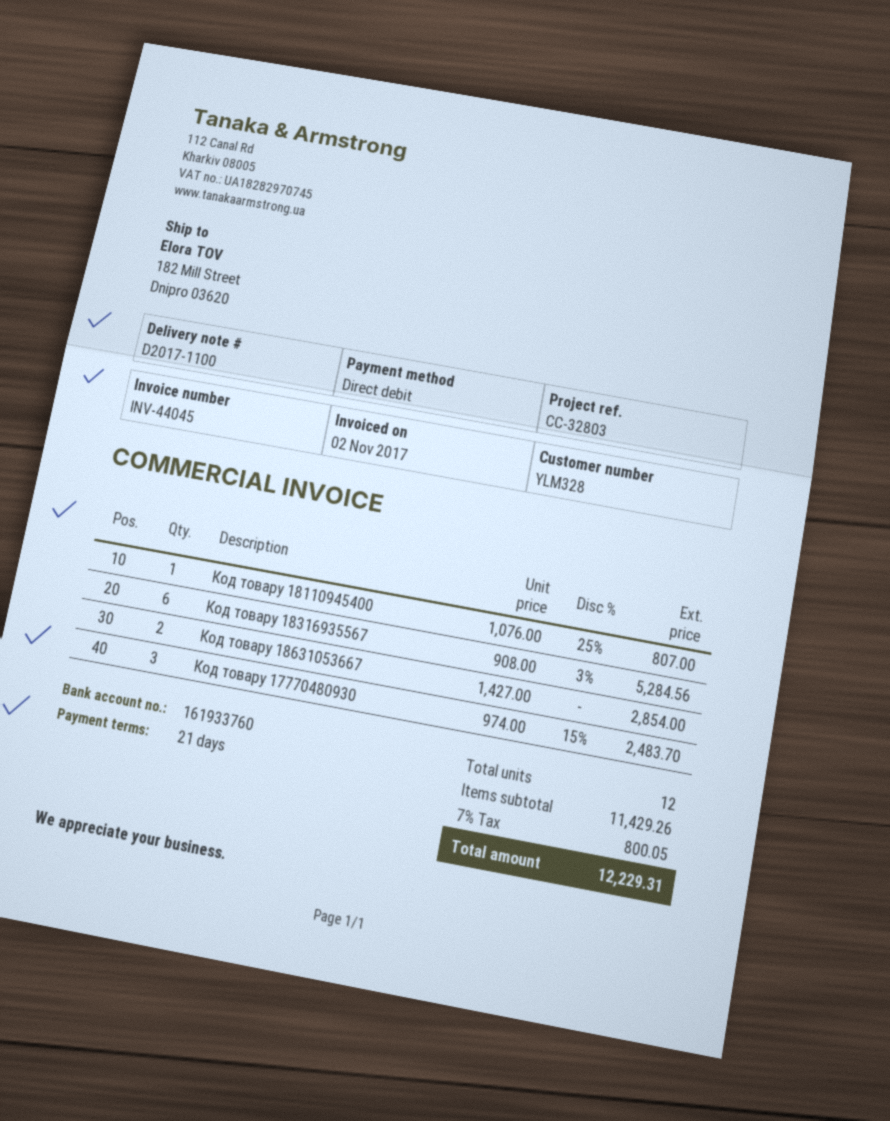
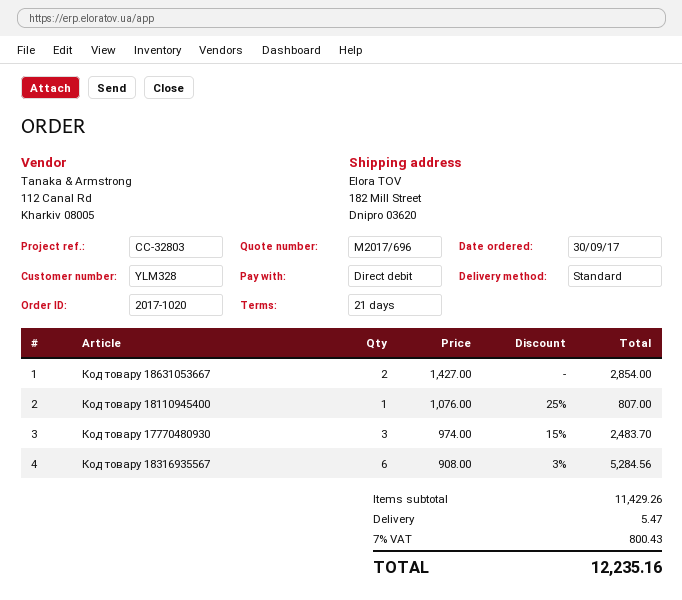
shipping: none -> 5.47
tax: 7% = 800.05 -> 7% = 800.43
total: 12229.31 -> 12235.16

